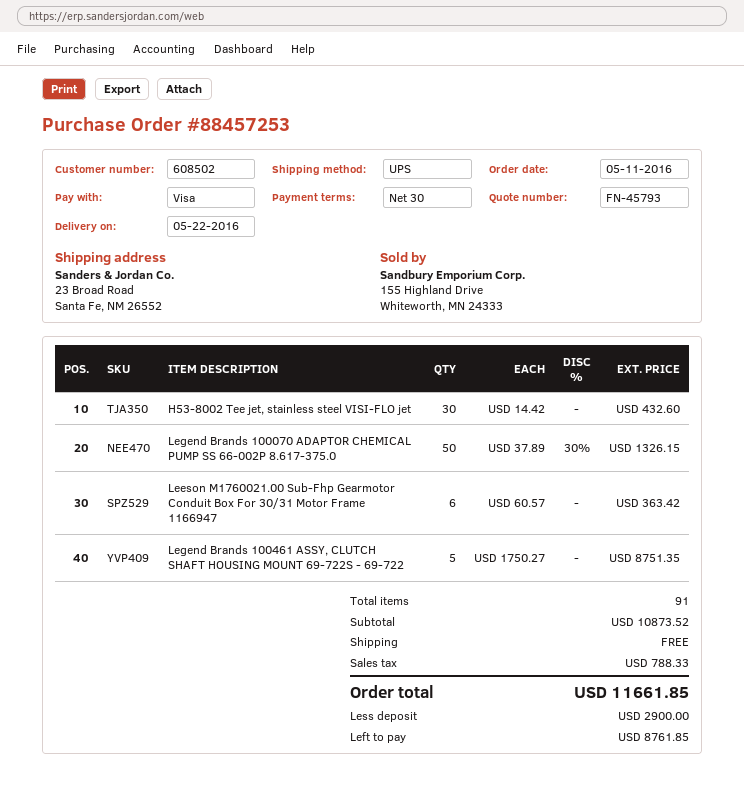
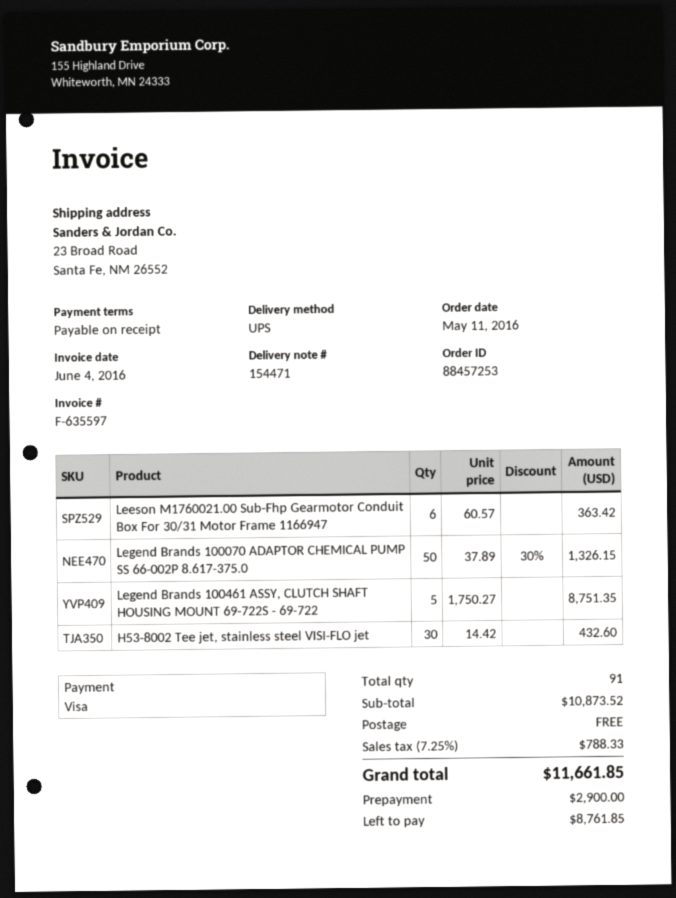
payment terms: 30 days -> on receipt

